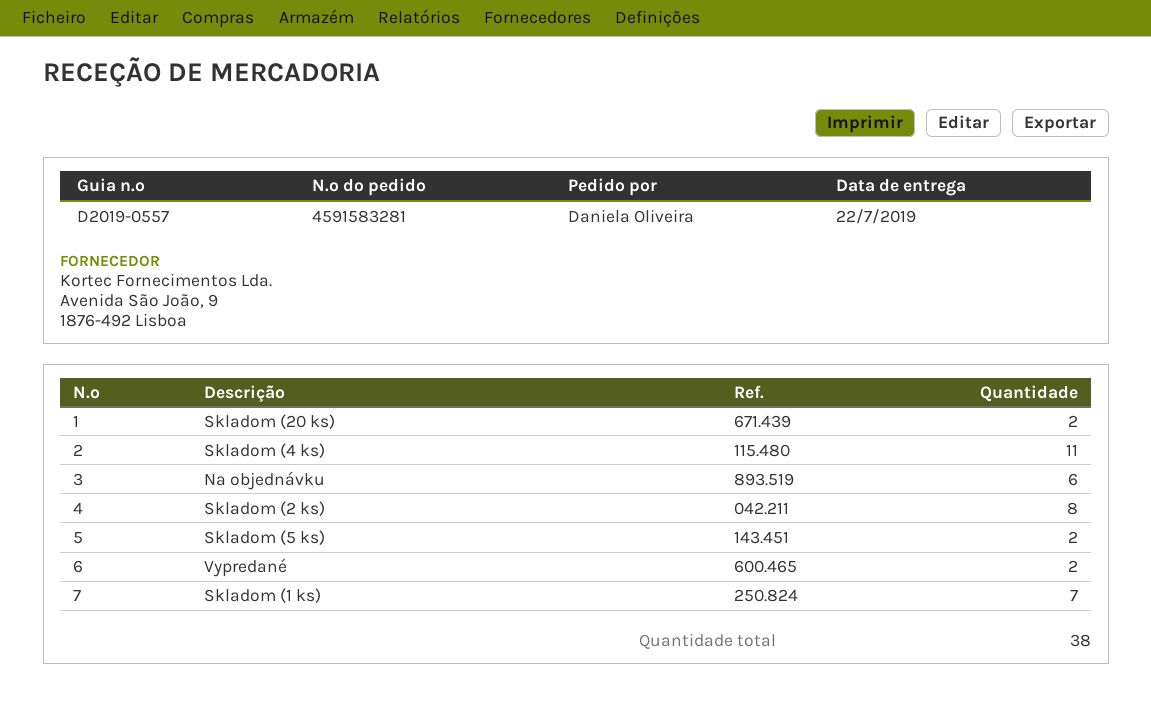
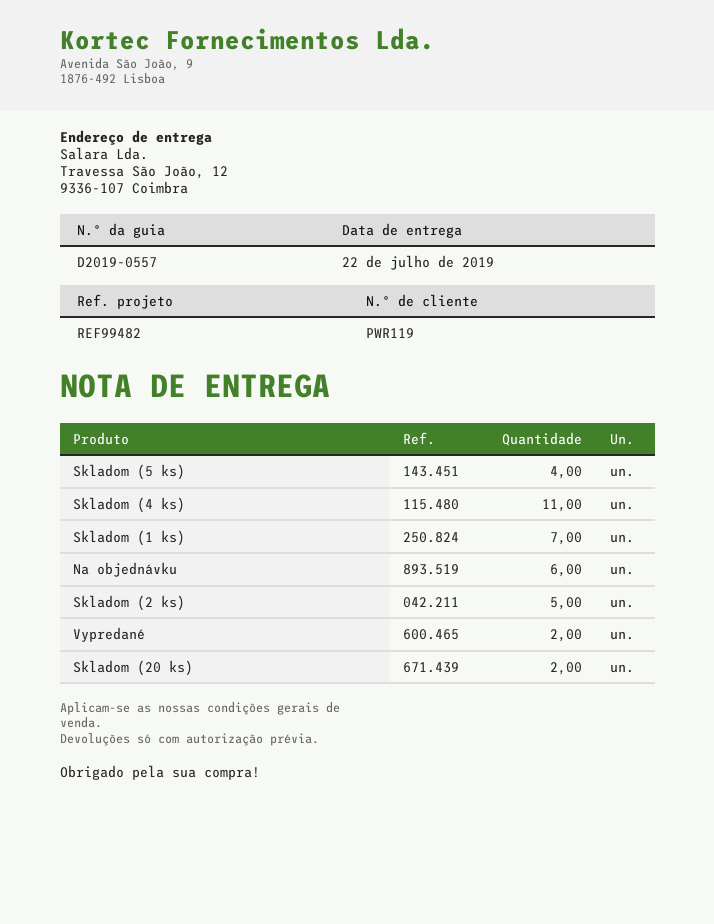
Skladom (2 ks): 8 -> 5
Skladom (5 ks): 2 -> 4

